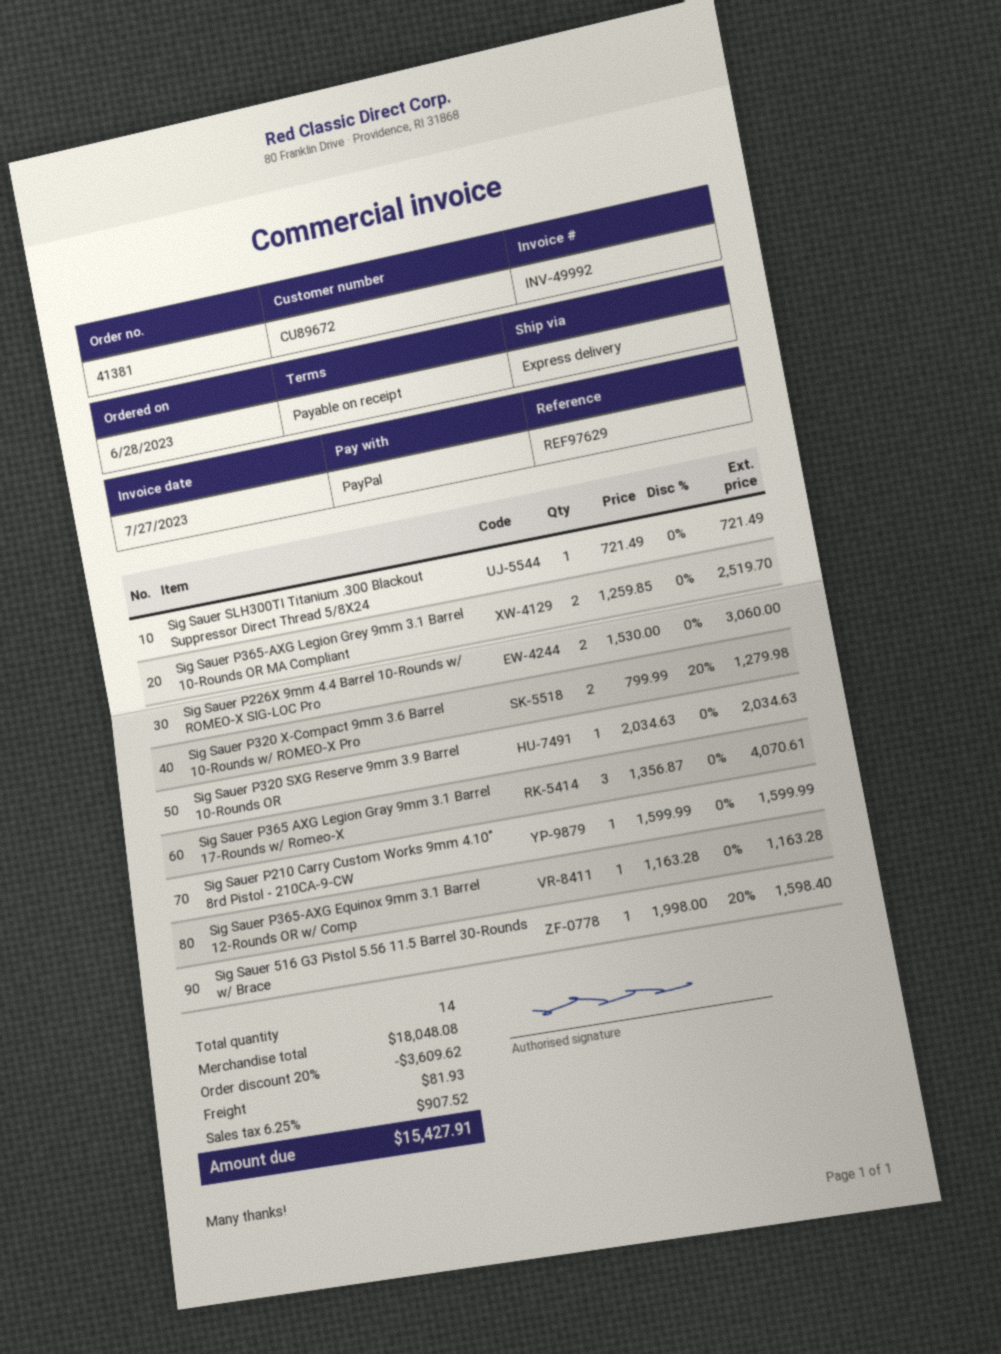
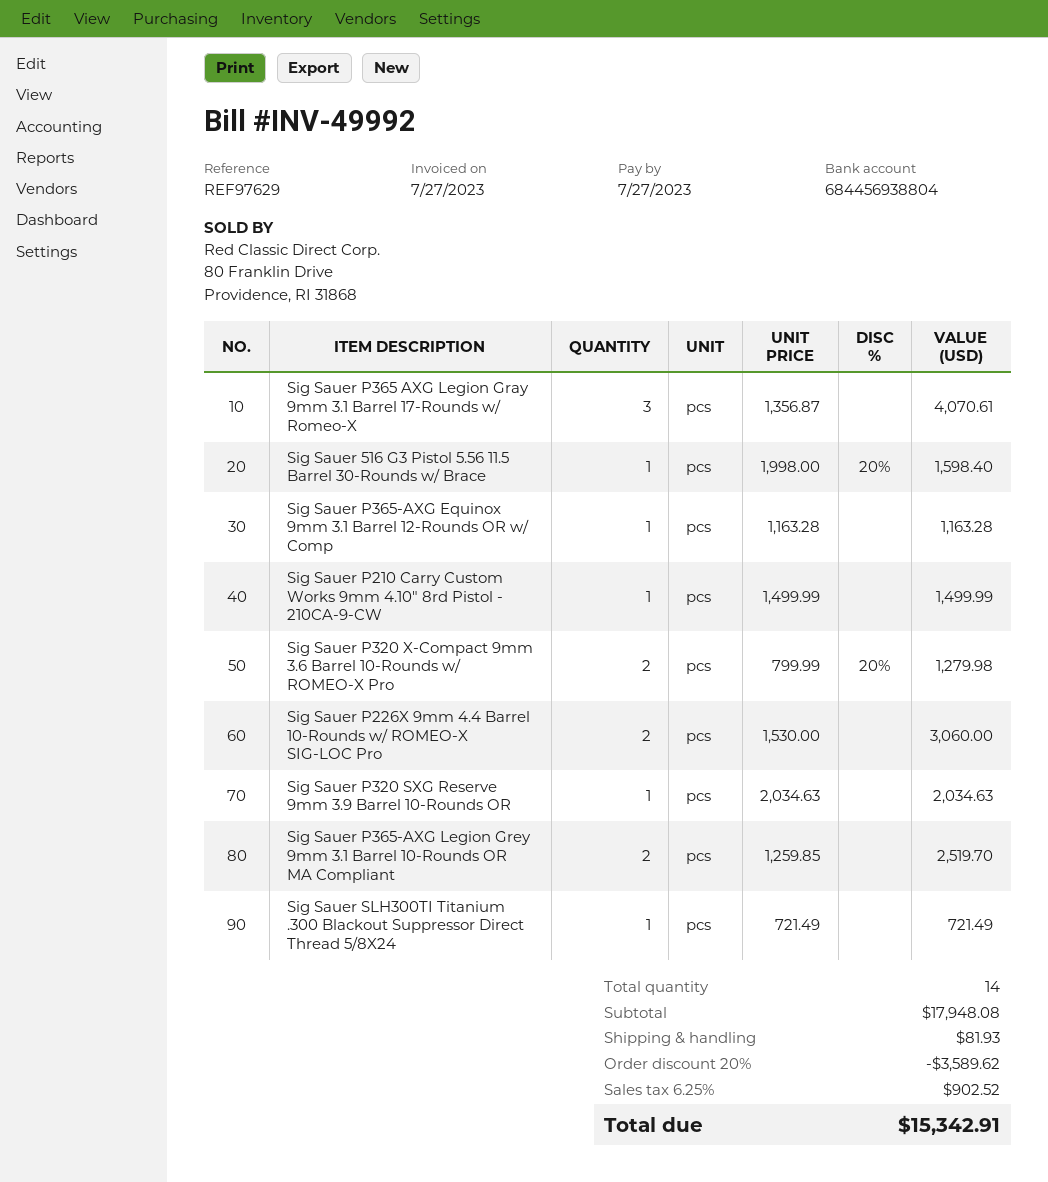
Sig Sauer P210 Carry Custom Works 9mm 4.10" 8rd Pistol - 210CA-9-CW: 1 x 1599.99 = 1599.99 -> 1 x 1499.99 = 1499.99
subtotal: 18048.08 -> 17948.08
discount: 20% = 3609.62 -> 20% = 3589.62
tax: 6.25% = 907.52 -> 6.25% = 902.52
total: 15427.91 -> 15342.91

